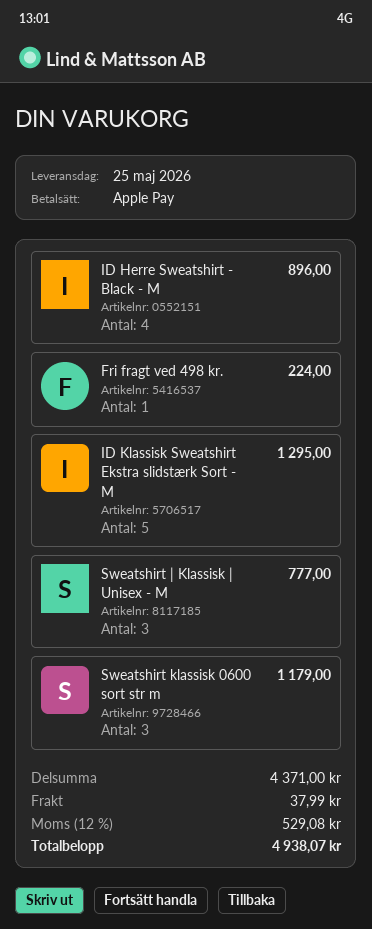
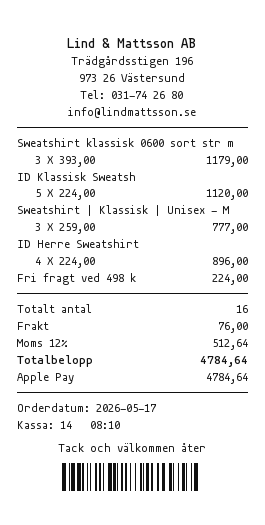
ID Klassisk Sweatshirt Ekstra slidstærk Sort - M: 5 for 1295.00 -> 5 for 1120.00
shipping: 37.99 -> 76.00
tax: 12% = 529.08 -> 12% = 512.64
total: 4938.07 -> 4784.64

